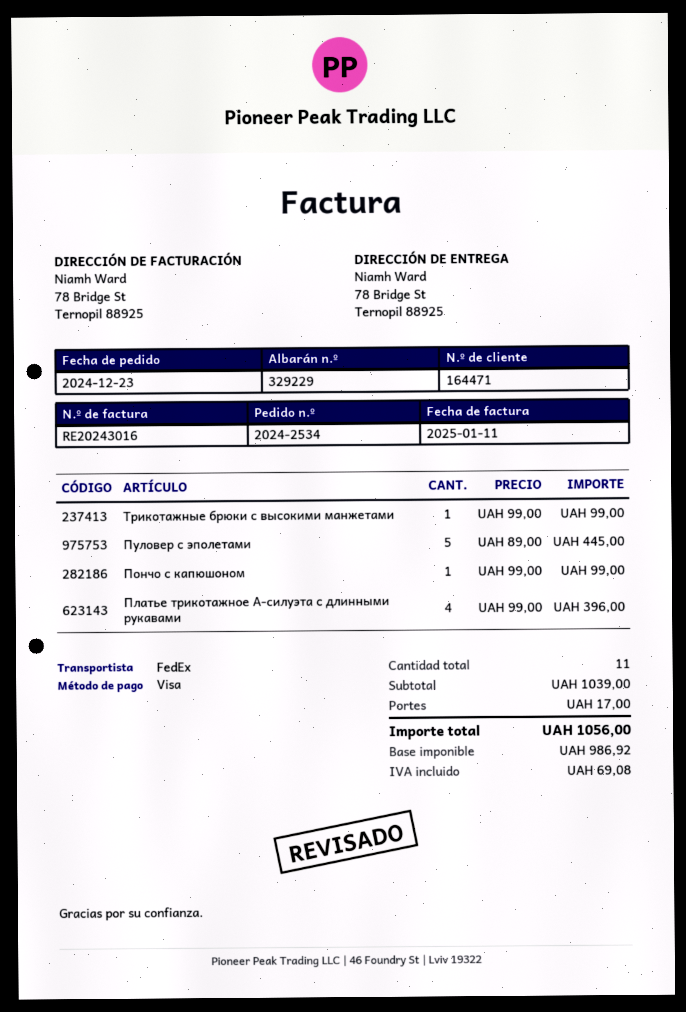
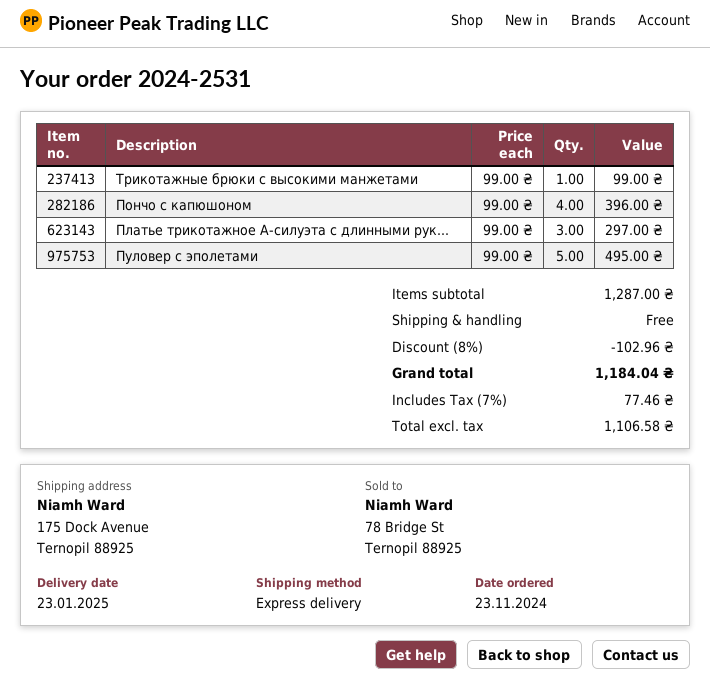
order number: 2024-2534 -> 2024-2531
order date: 2024-12-23 -> 2024-11-23
shipping method: FedEx -> express
ship to: 78 Bridge St, Ternopil 88925 -> 175 Dock Avenue, Ternopil 88925
Пуловер с эполетами: 5 x 89.00 = 445.00 -> 5 x 99.00 = 495.00
Пончо с капюшоном: 1 x 99.00 = 99.00 -> 4 x 99.00 = 396.00
Платье трикотажное А-силуэта с длинными рукавами: 4 x 99.00 = 396.00 -> 3 x 99.00 = 297.00
subtotal: 1039.00 -> 1287.00
discount: none -> 8% = 102.96
shipping: 17.00 -> 0.00
net: 986.92 -> 1106.58
tax: 69.08 -> 77.46
total: 1056.00 -> 1184.04

